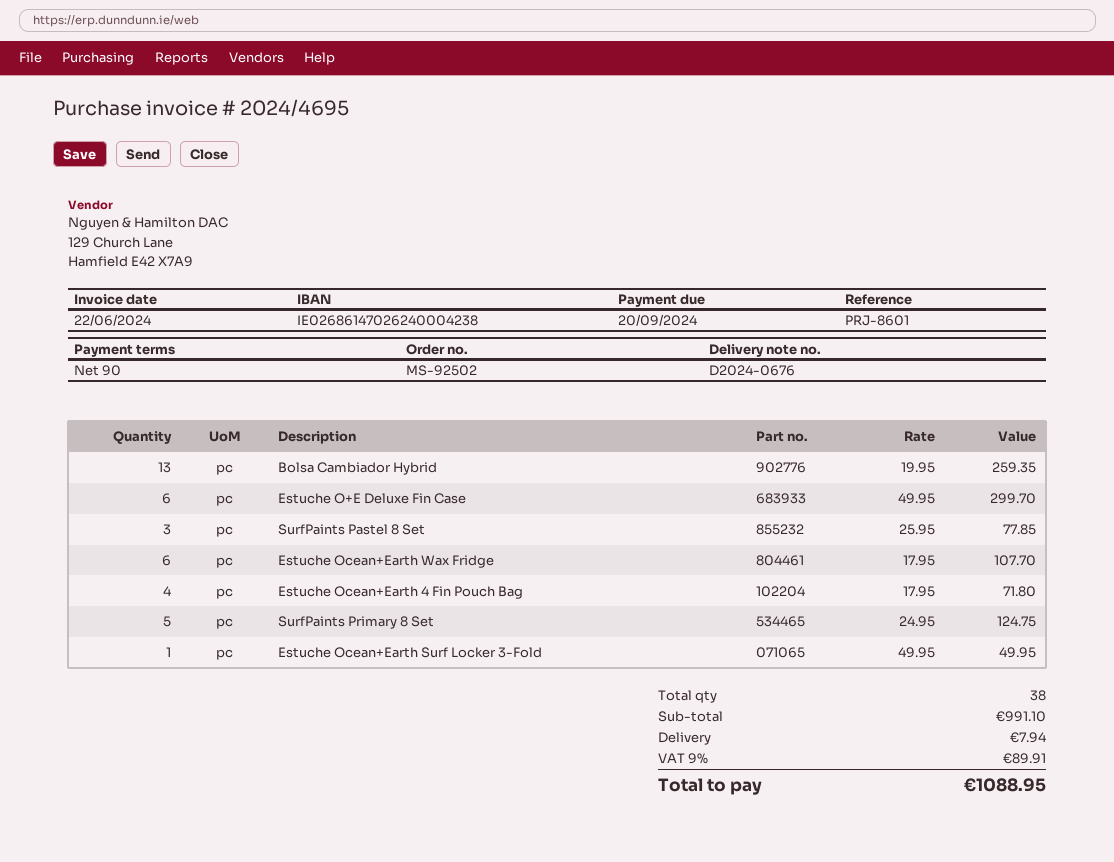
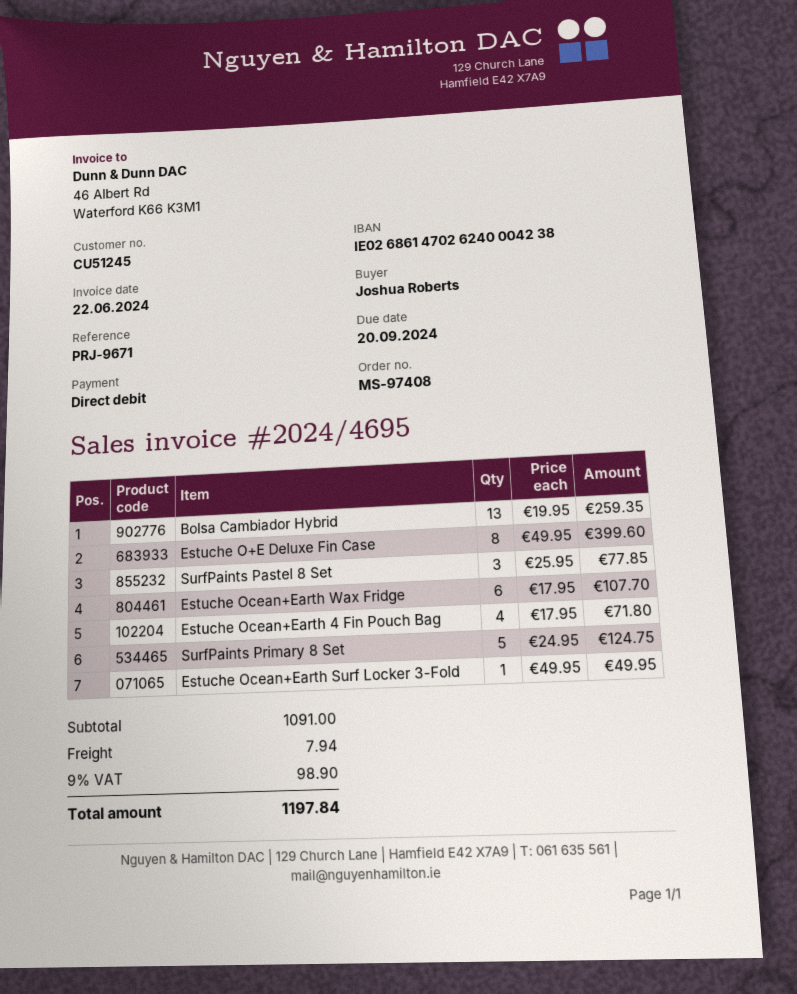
order number: MS-92502 -> MS-97408
reference: PRJ-8601 -> PRJ-9671
Estuche O+E Deluxe Fin Case: 6 x 49.95 = 299.70 -> 8 x 49.95 = 399.60
subtotal: 991.10 -> 1091.00
tax: 9% = 89.91 -> 9% = 98.90
total: 1088.95 -> 1197.84

